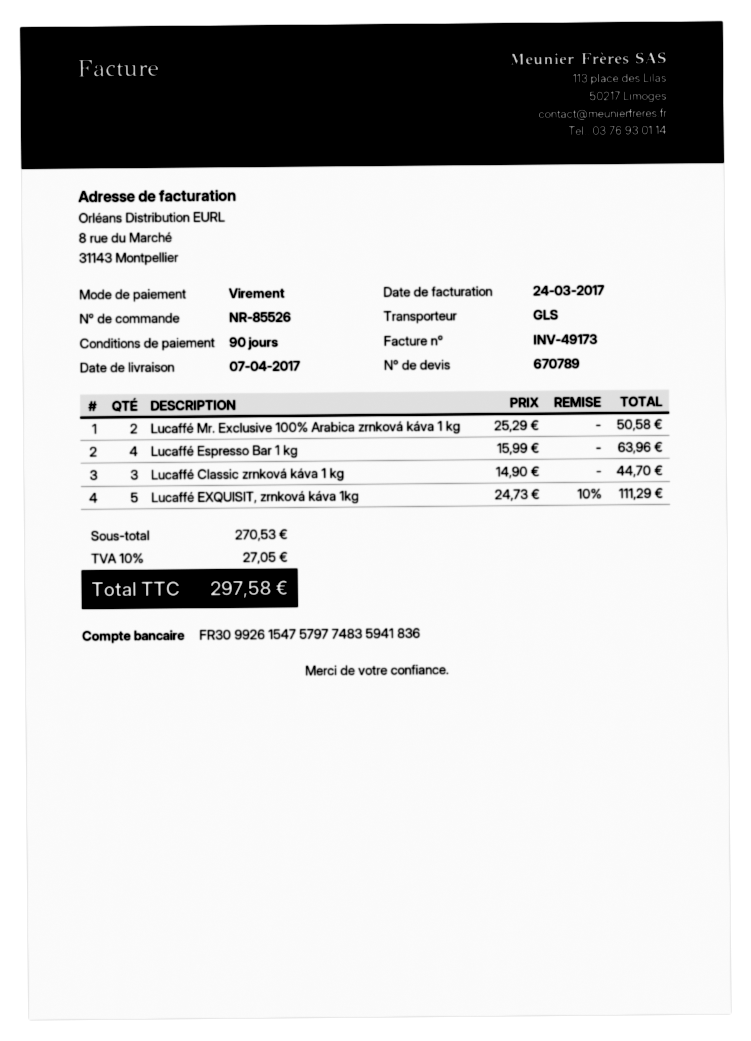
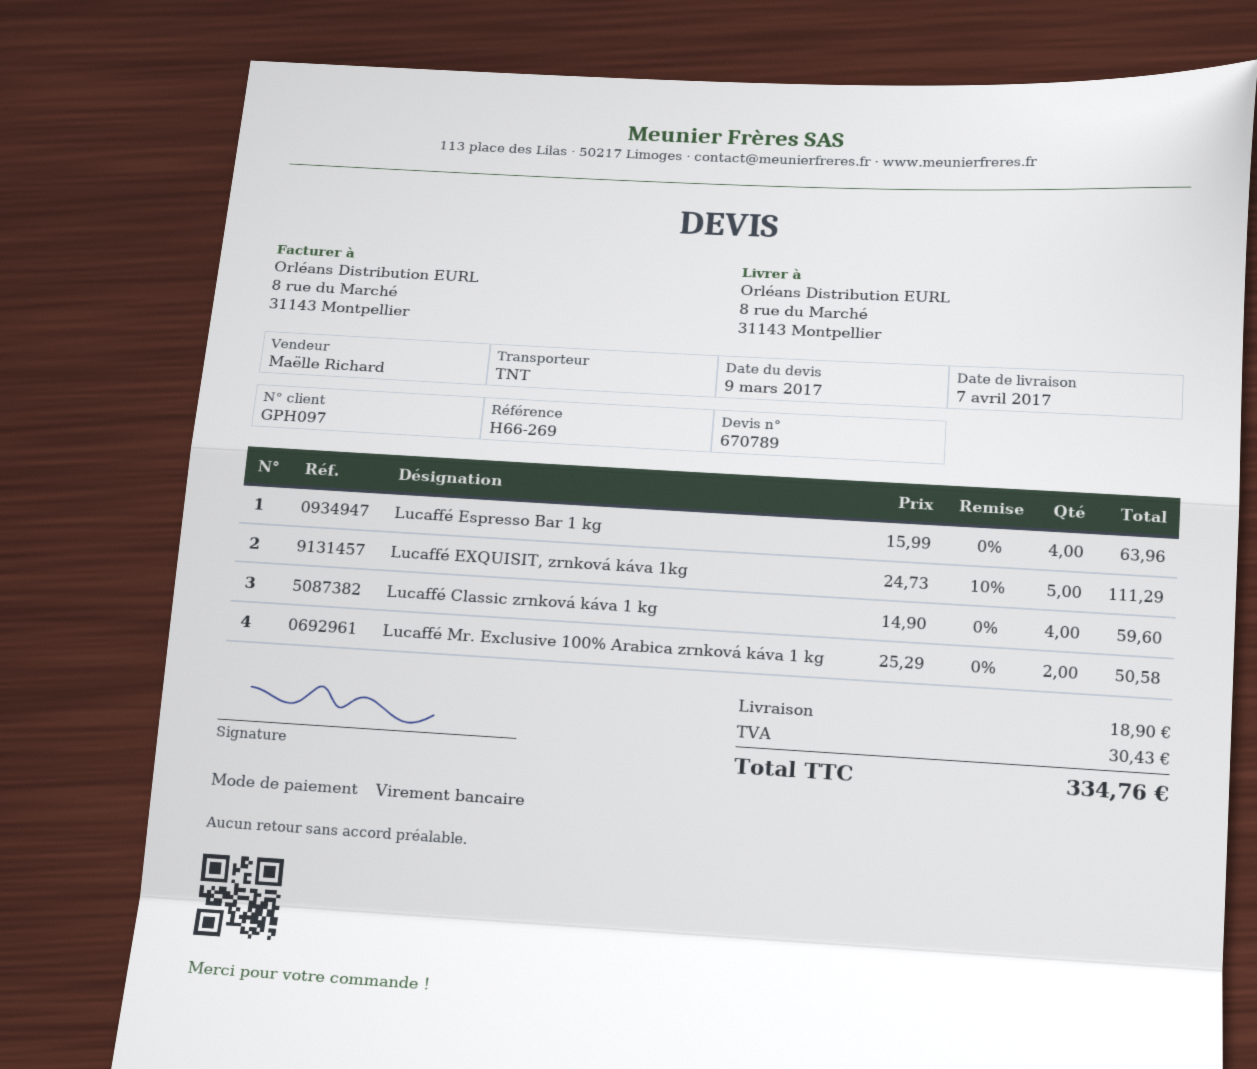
shipping method: GLS -> TNT
Lucaffé Classic zrnková káva 1 kg: 3 x 14.90 = 44.70 -> 4 x 14.90 = 59.60
shipping: none -> 18.90
tax: 27.05 -> 30.43
total: 297.58 -> 334.76

